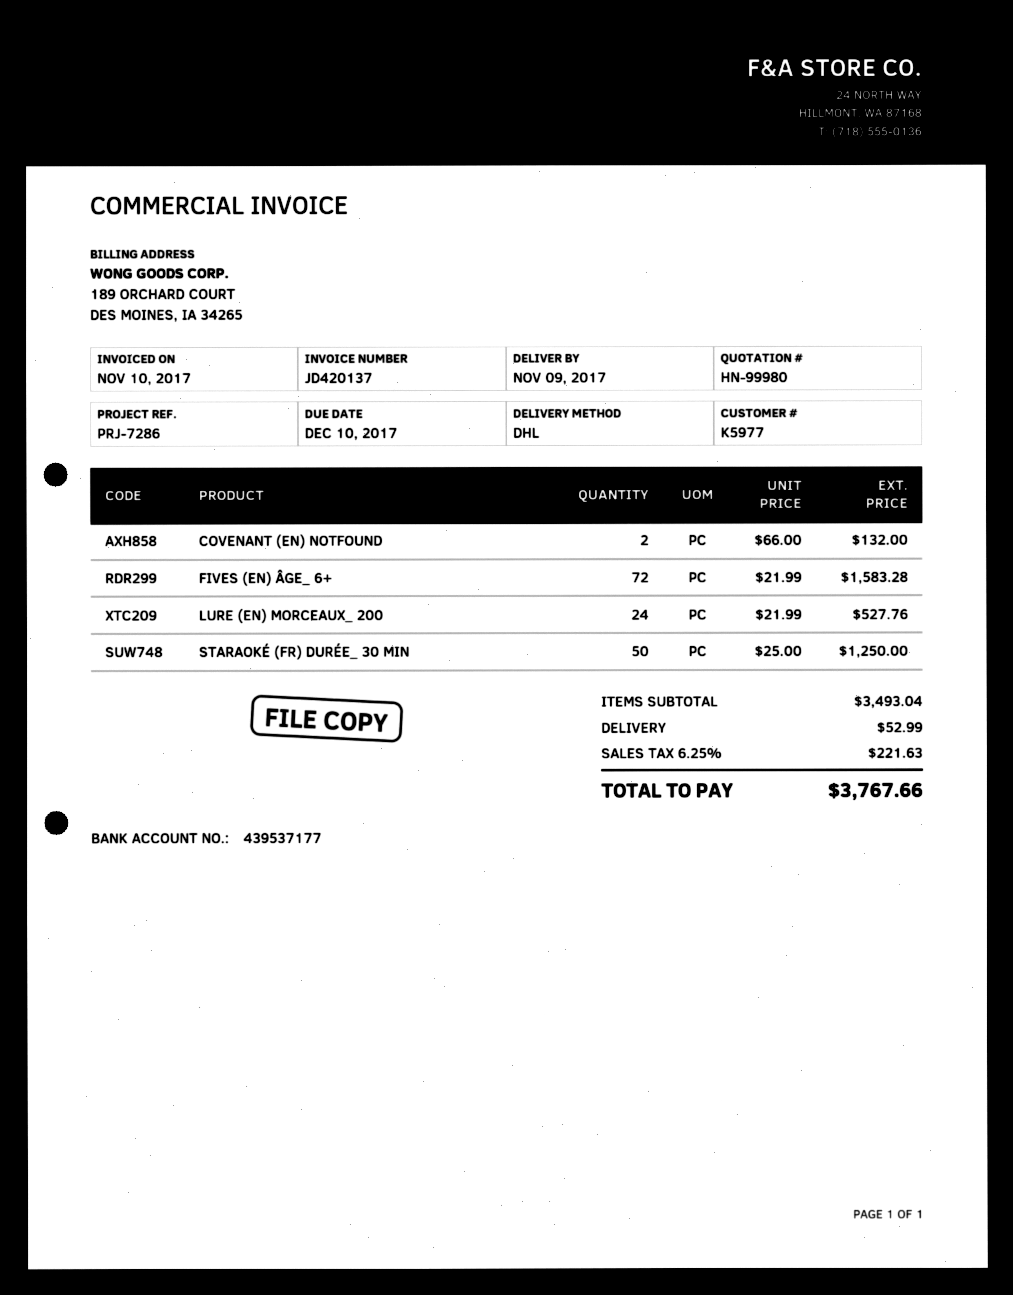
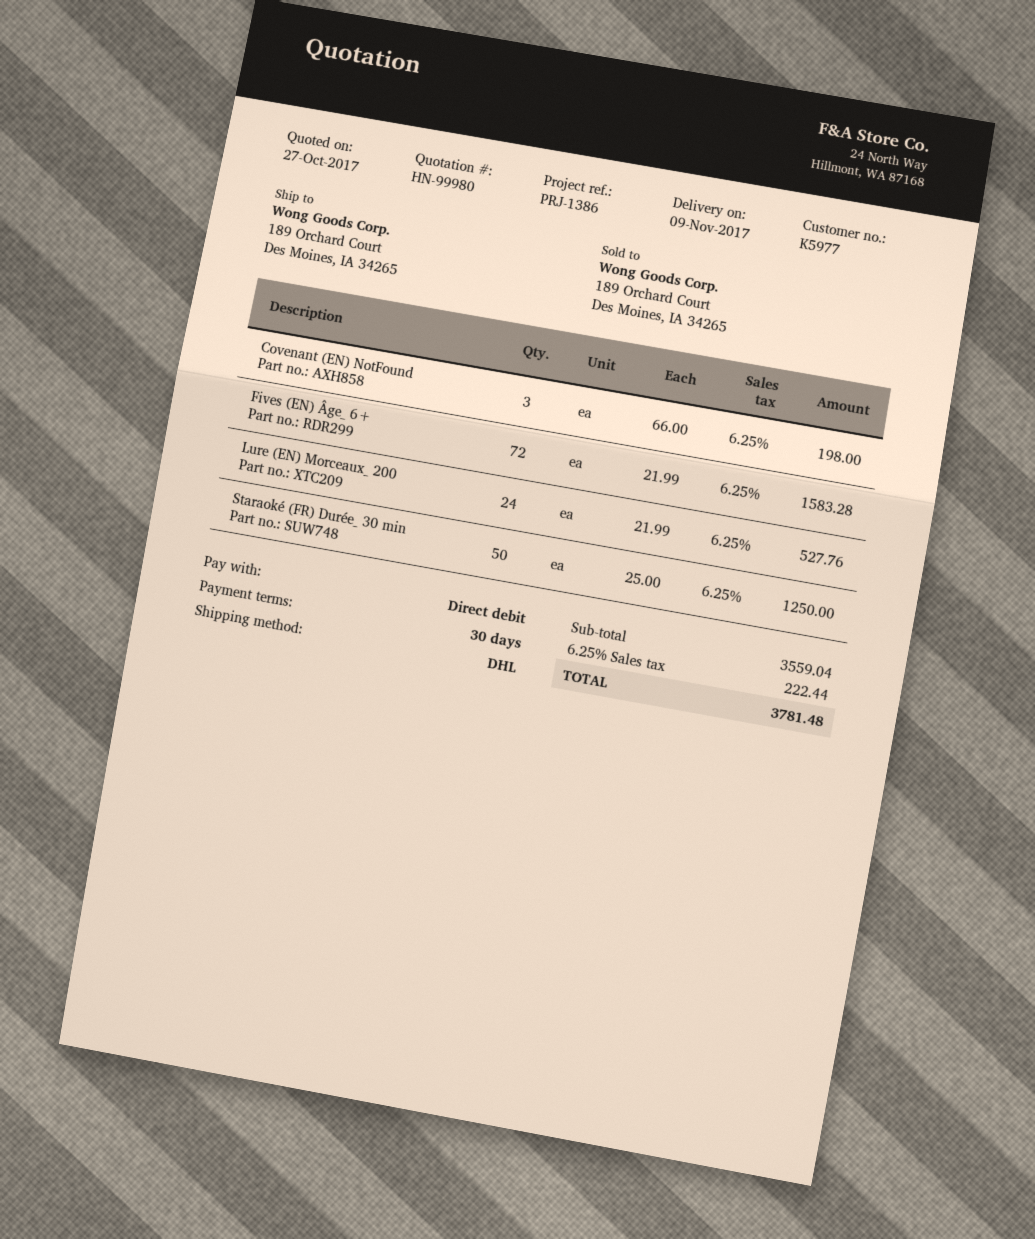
reference: PRJ-7286 -> PRJ-1386
COVENANT (EN) NOTFOUND: 2 x 66.00 = 132.00 -> 3 x 66.00 = 198.00
subtotal: 3493.04 -> 3559.04
shipping: 52.99 -> none
tax: 6.25% = 221.63 -> 6.25% = 222.44
total: 3767.66 -> 3781.48

